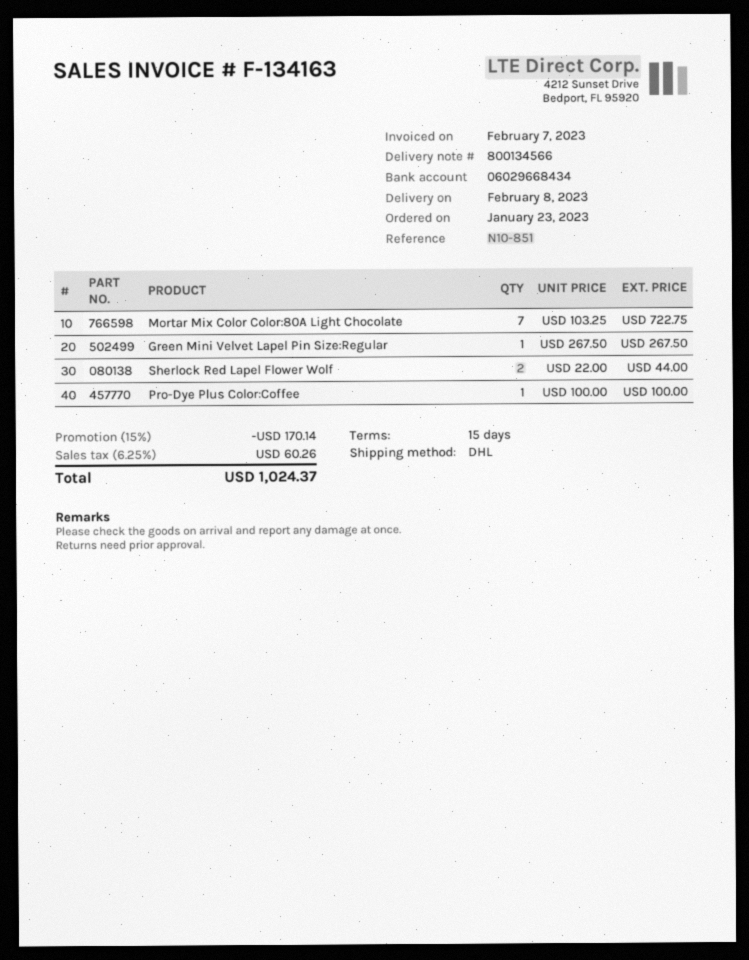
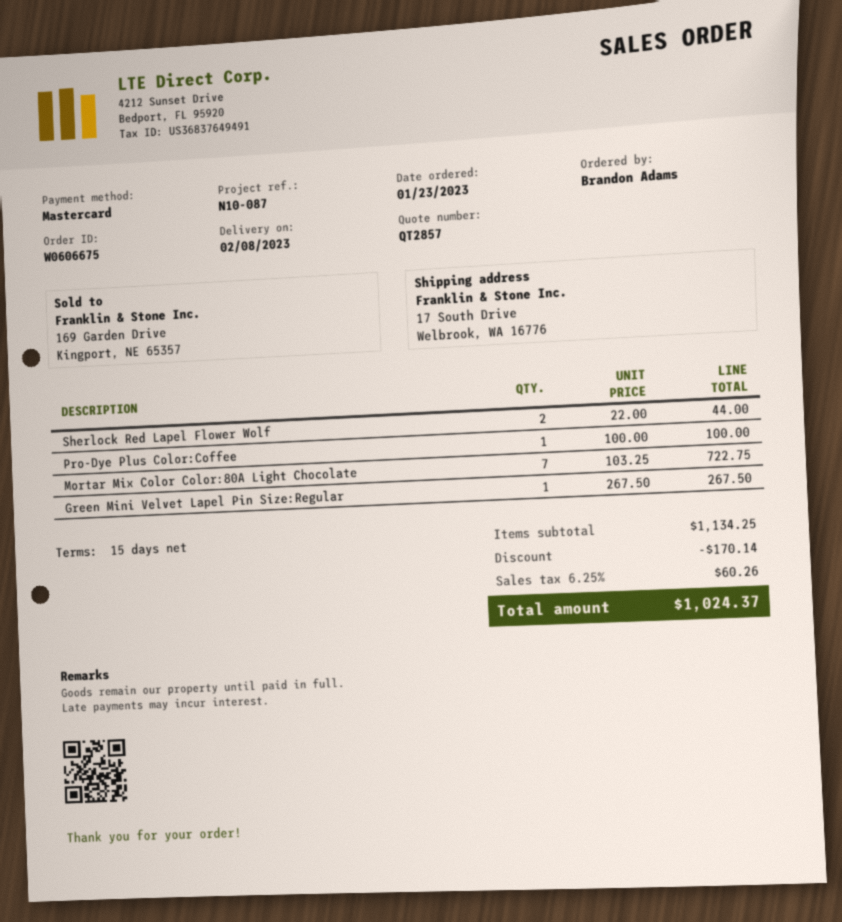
reference: N10-851 -> N10-087

